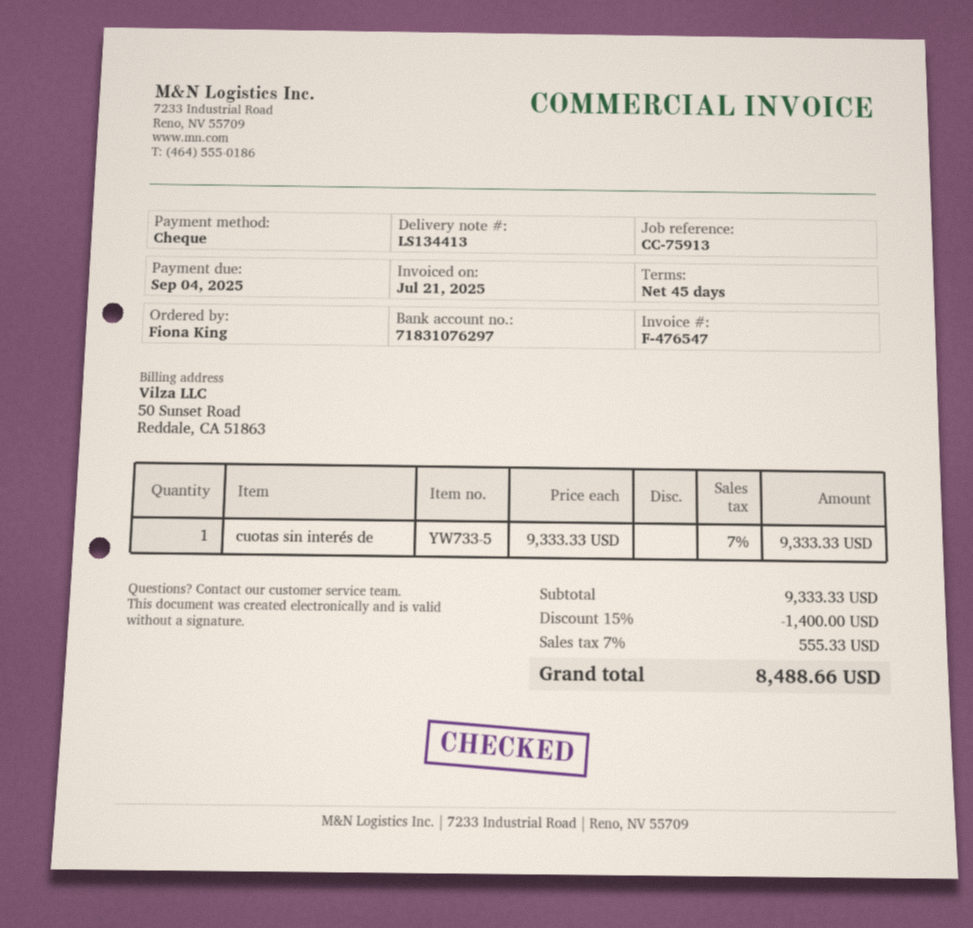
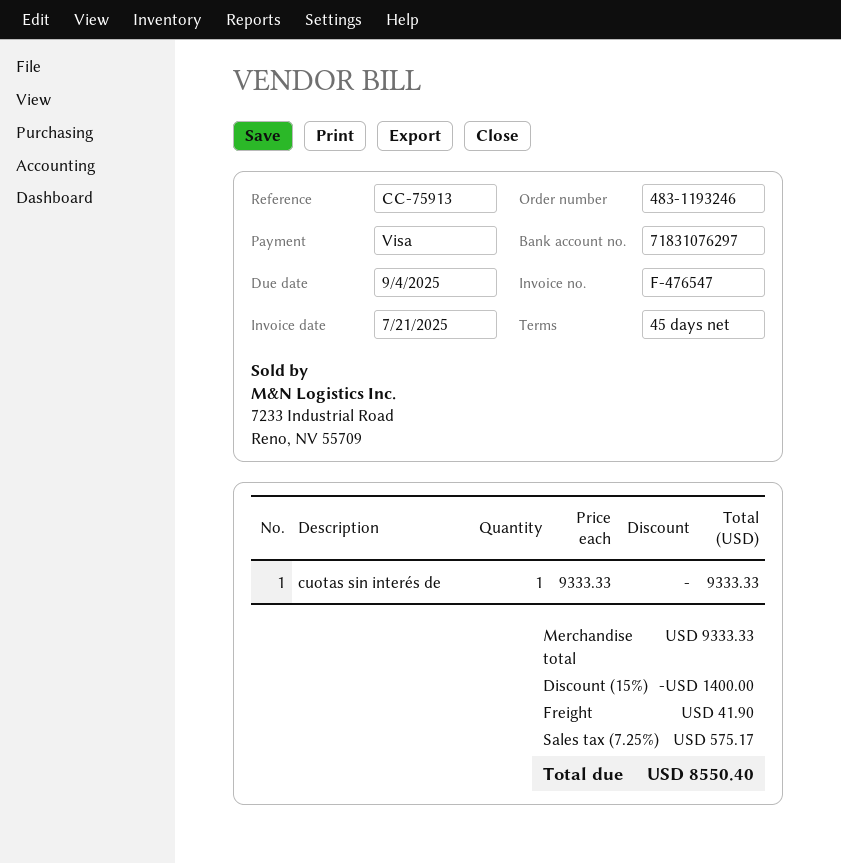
payment method: cheque -> Visa
shipping: none -> 41.90
tax: 7% = 555.33 -> 7.25% = 575.17
total: 8488.66 -> 8550.40

